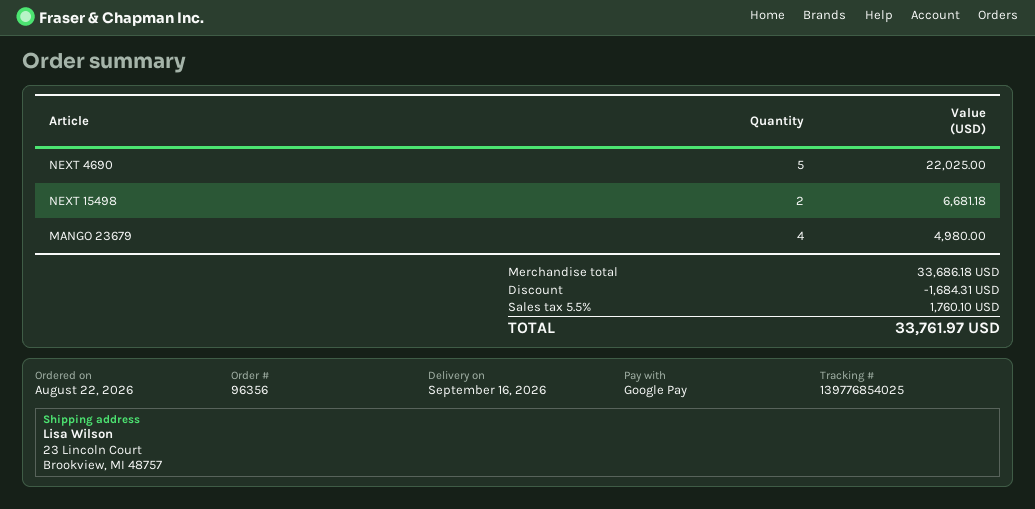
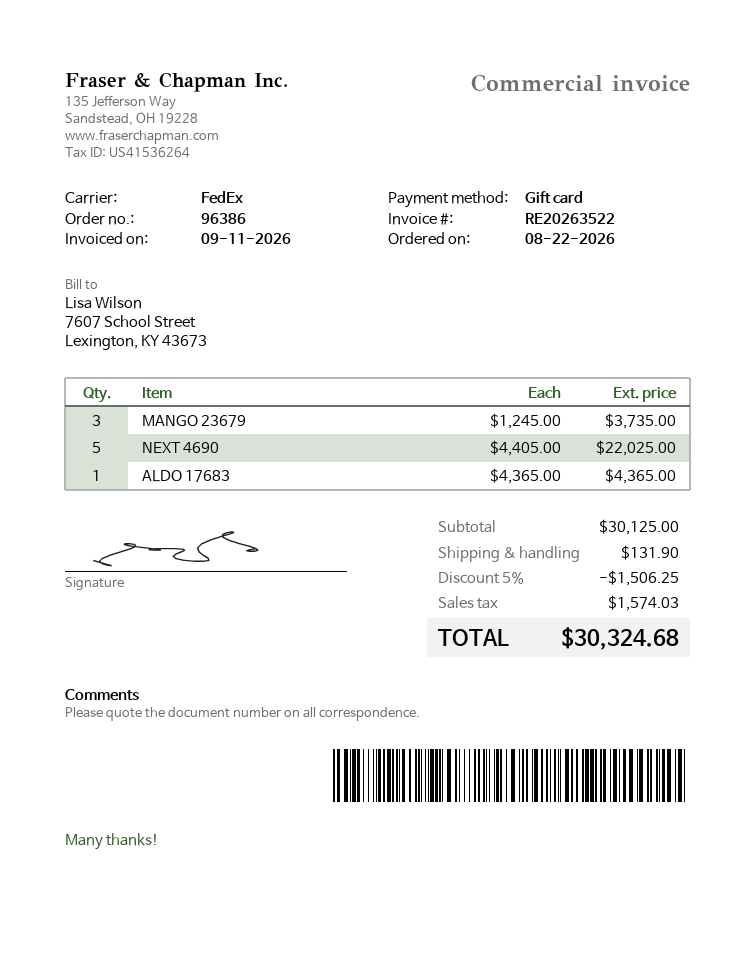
order number: 96356 -> 96386
payment method: Google Pay -> gift card
NEXT 15498: 2 for 6681.18 -> none
MANGO 23679: 4 for 4980.00 -> 3 for 3735.00
ALDO 17683: none -> 1 for 4365.00
subtotal: 33686.18 -> 30125.00
discount: 1684.31 -> 1506.25
shipping: none -> 131.90
tax: 1760.10 -> 1574.03
total: 33761.97 -> 30324.68

